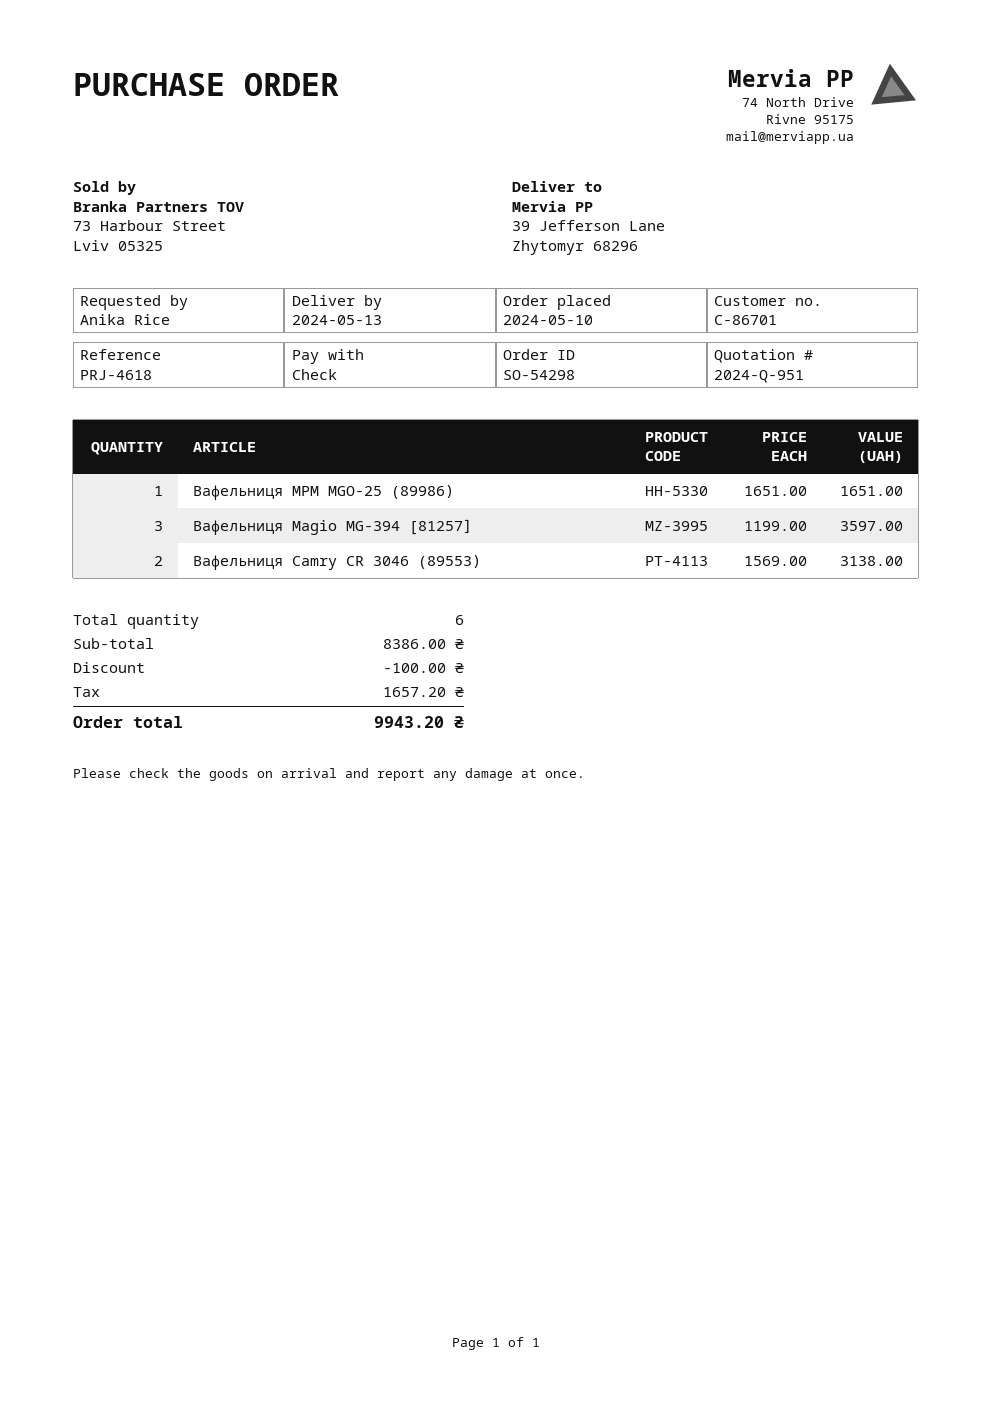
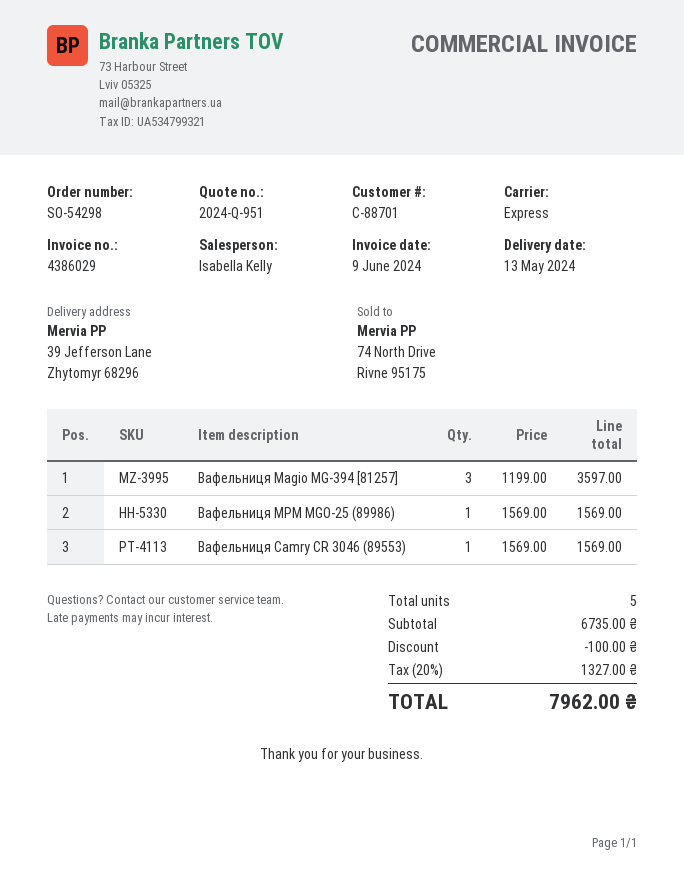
customer number: C-86701 -> C-88701
Вафельниця MPM MGO-25 (89986): 1 x 1651.00 = 1651.00 -> 1 x 1569.00 = 1569.00
Вафельниця Camry CR 3046 (89553): 2 x 1569.00 = 3138.00 -> 1 x 1569.00 = 1569.00
total quantity: 6 -> 5
subtotal: 8386.00 -> 6735.00
tax: 1657.20 -> 1327.00
total: 9943.20 -> 7962.00

